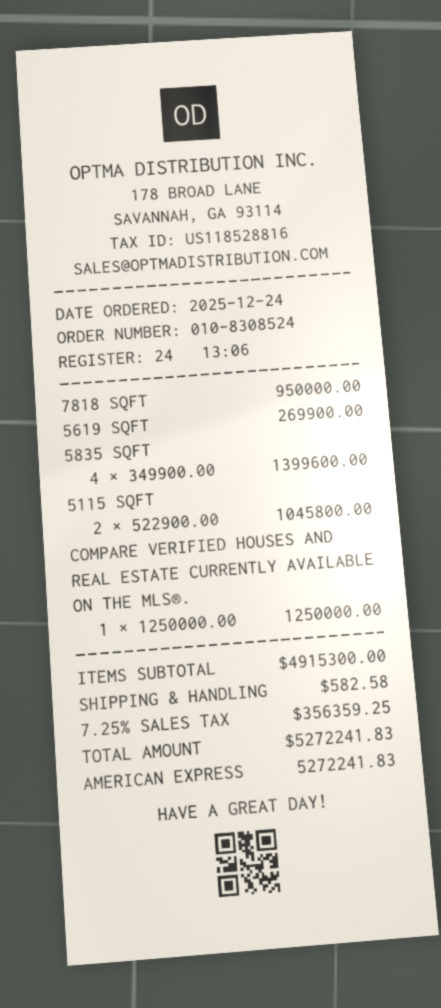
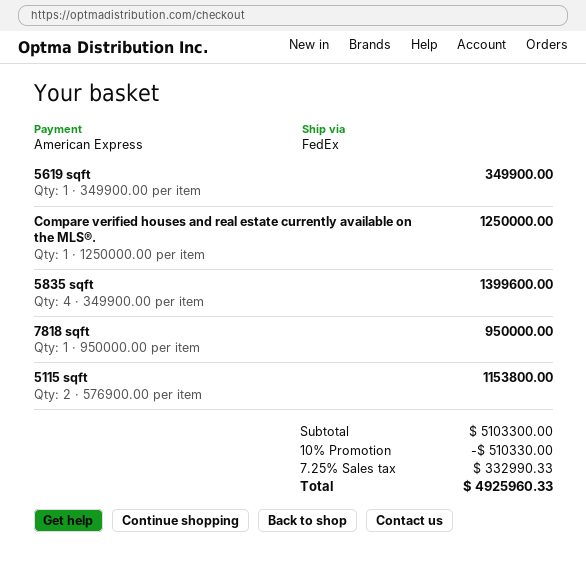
5619 SQFT: 1 x 269900.00 = 269900.00 -> 1 x 349900.00 = 349900.00
5115 SQFT: 2 x 522900.00 = 1045800.00 -> 2 x 576900.00 = 1153800.00
subtotal: 4915300.00 -> 5103300.00
discount: none -> 10% = 510330.00
shipping: 582.58 -> none
tax: 7.25% = 356359.25 -> 7.25% = 332990.33
total: 5272241.83 -> 4925960.33

